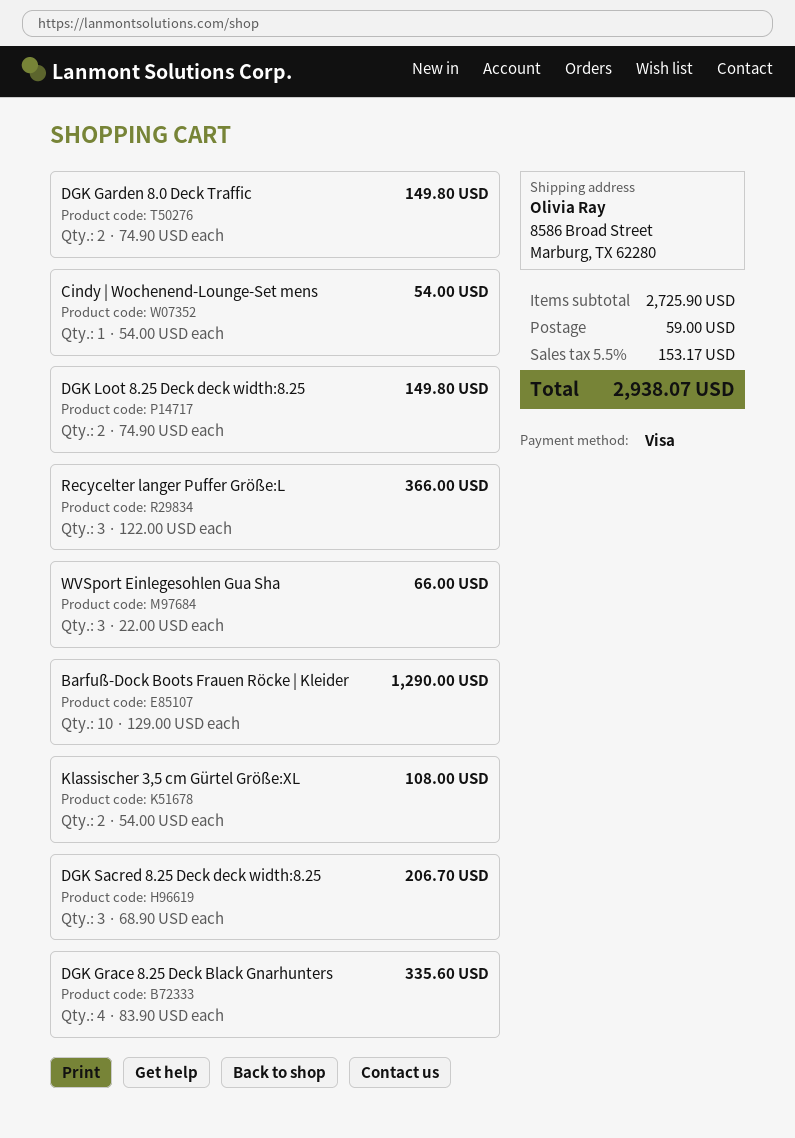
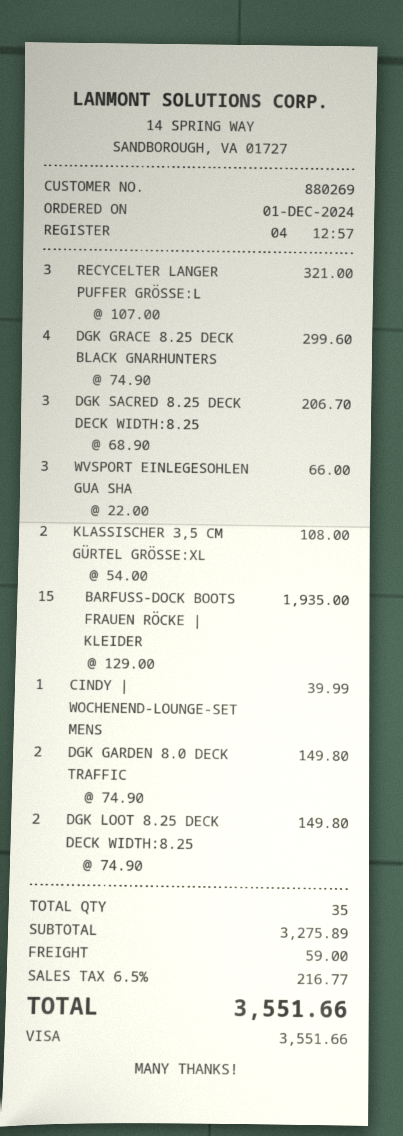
Cindy | Wochenend-Lounge-Set mens: 1 x 54.00 = 54.00 -> 1 x 39.99 = 39.99
Recycelter langer Puffer Größe:L: 3 x 122.00 = 366.00 -> 3 x 107.00 = 321.00
Barfuß-Dock Boots Frauen Röcke | Kleider: 10 x 129.00 = 1290.00 -> 15 x 129.00 = 1935.00
DGK Grace 8.25 Deck Black Gnarhunters: 4 x 83.90 = 335.60 -> 4 x 74.90 = 299.60
subtotal: 2725.90 -> 3275.89
tax: 5.5% = 153.17 -> 6.5% = 216.77
total: 2938.07 -> 3551.66

